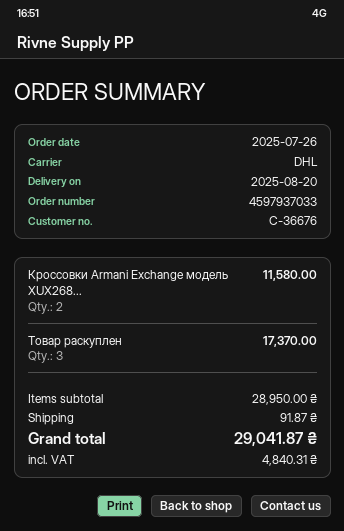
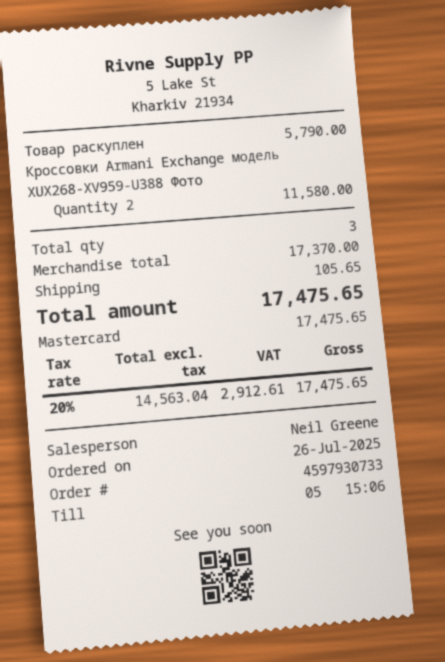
order number: 4597937033 -> 4597930733
Товар раскуплен: 3 for 17370.00 -> 1 for 5790.00
subtotal: 28950.00 -> 17370.00
shipping: 91.87 -> 105.65
tax: 4840.31 -> 2912.61
total: 29041.87 -> 17475.65

